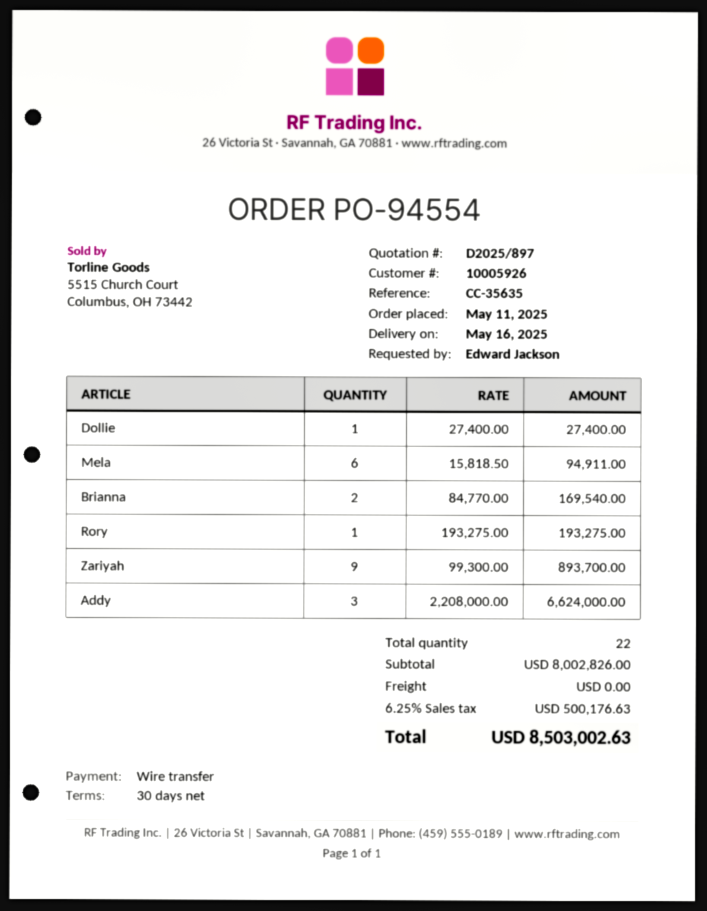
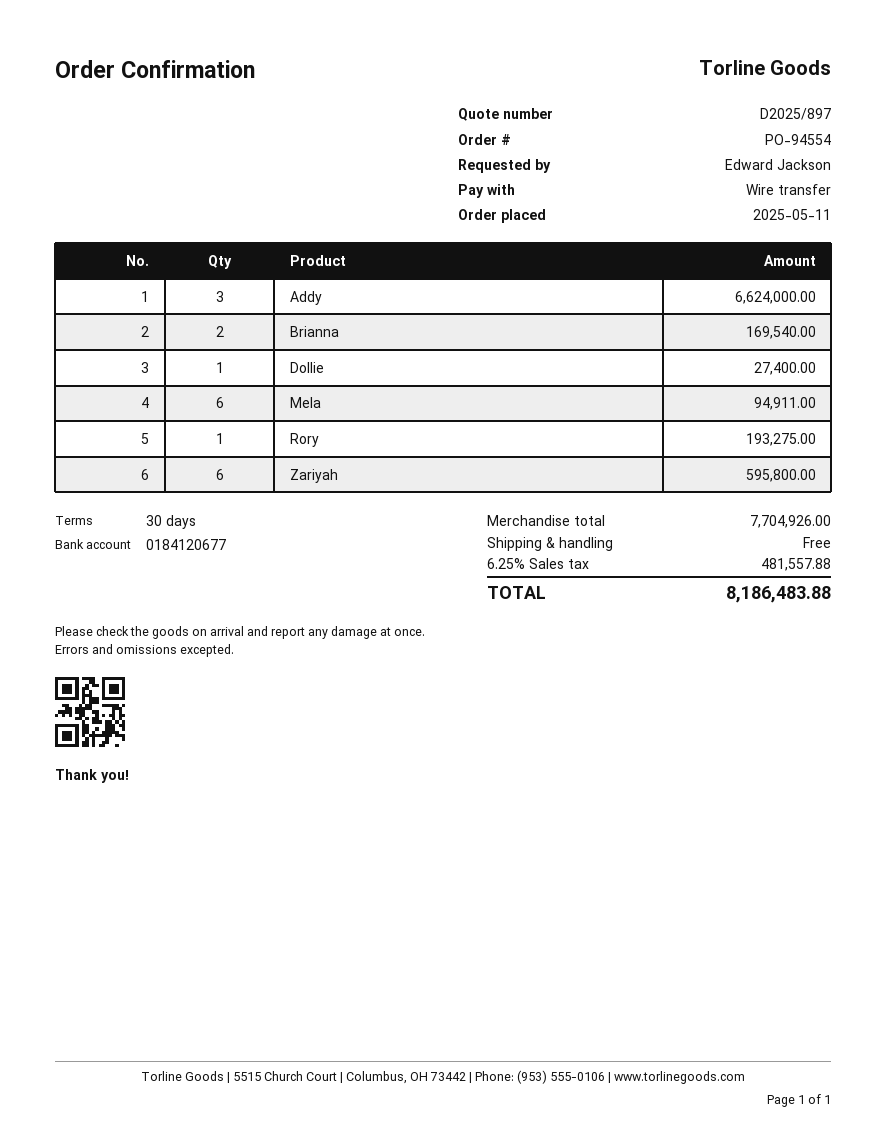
Zariyah: 9 for 893700.00 -> 6 for 595800.00
subtotal: 8002826.00 -> 7704926.00
tax: 6.25% = 500176.63 -> 6.25% = 481557.88
total: 8503002.63 -> 8186483.88

